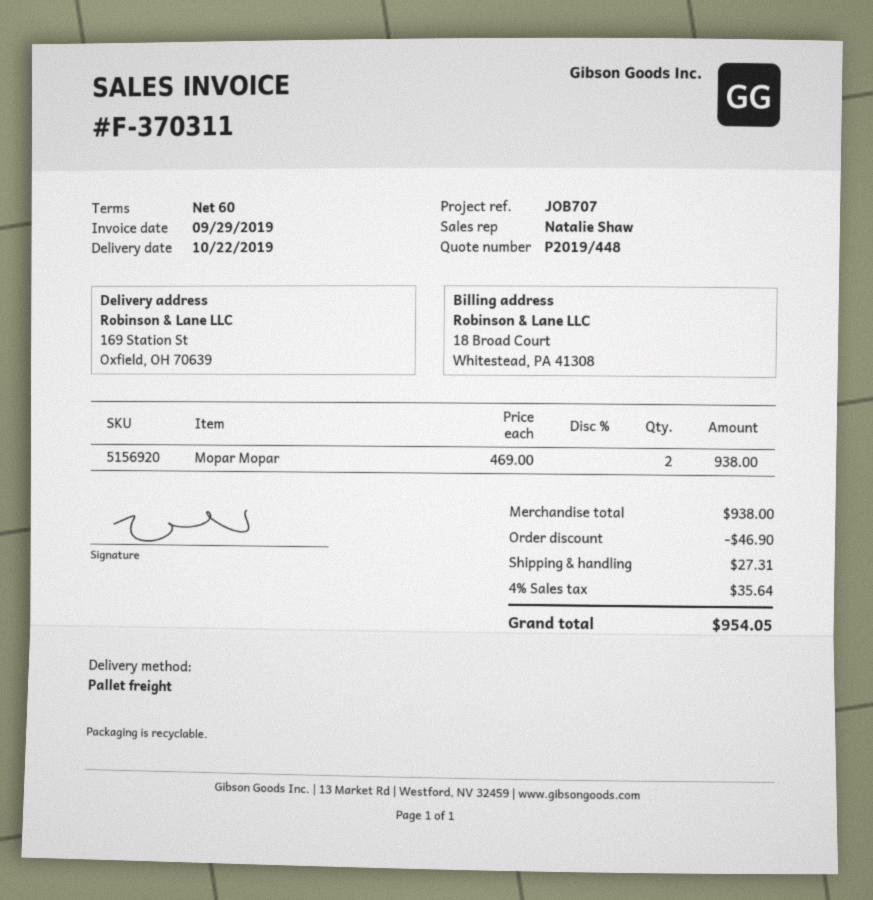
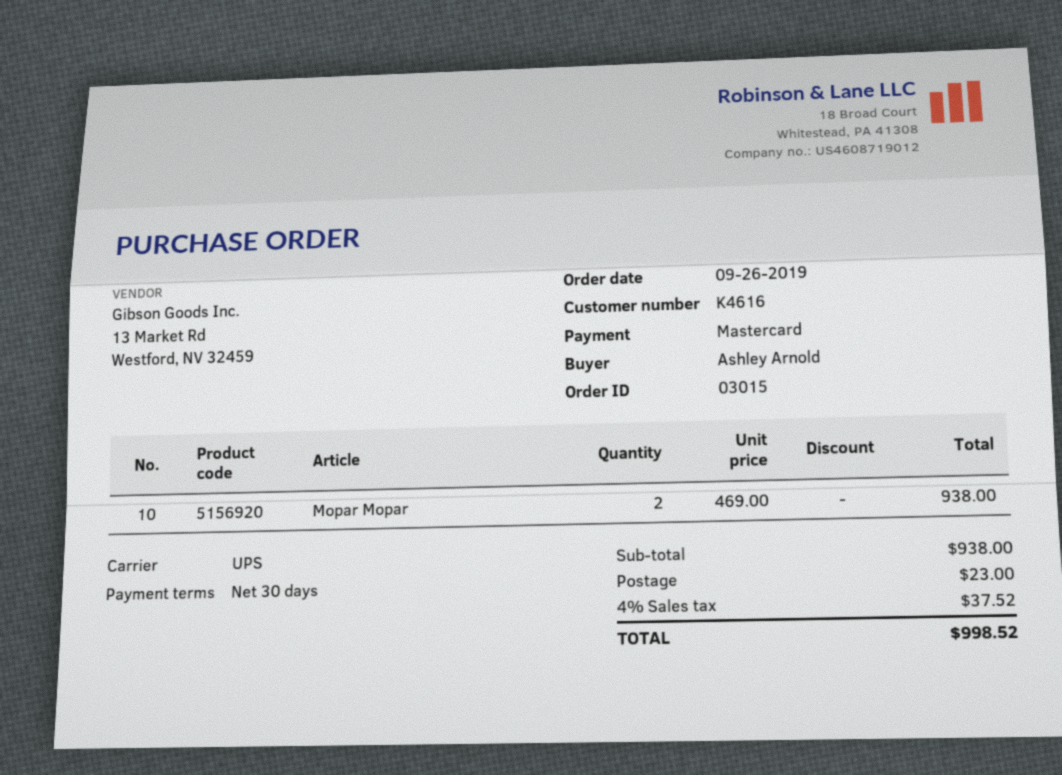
payment terms: 60 days -> 30 days
shipping method: pallet freight -> UPS
discount: 46.90 -> none
shipping: 27.31 -> 23.00
tax: 4% = 35.64 -> 4% = 37.52
total: 954.05 -> 998.52

